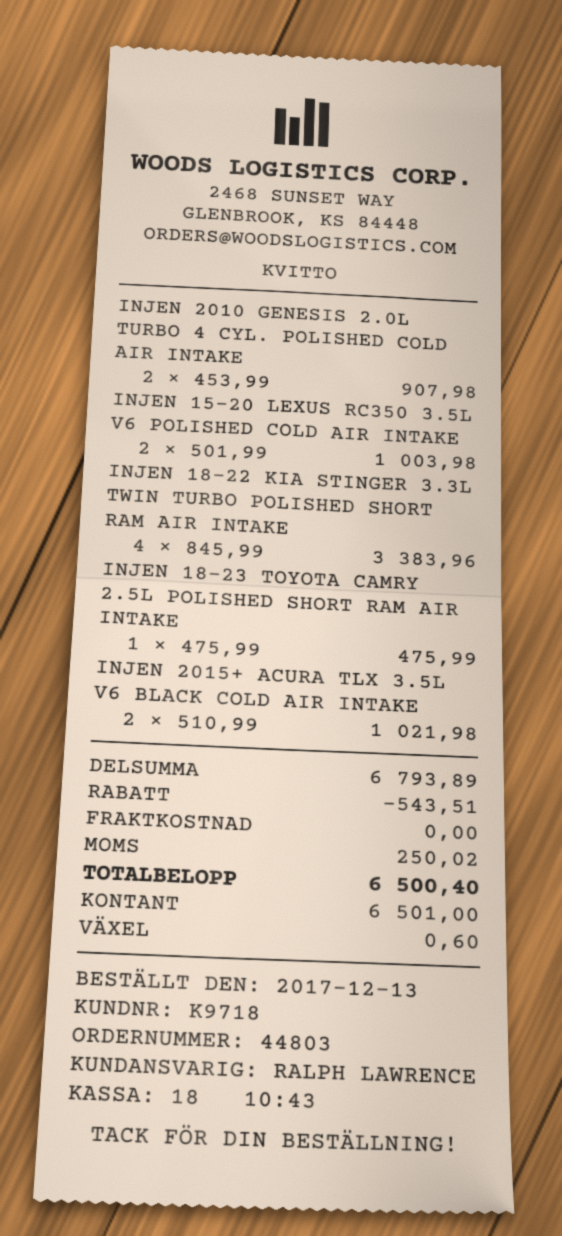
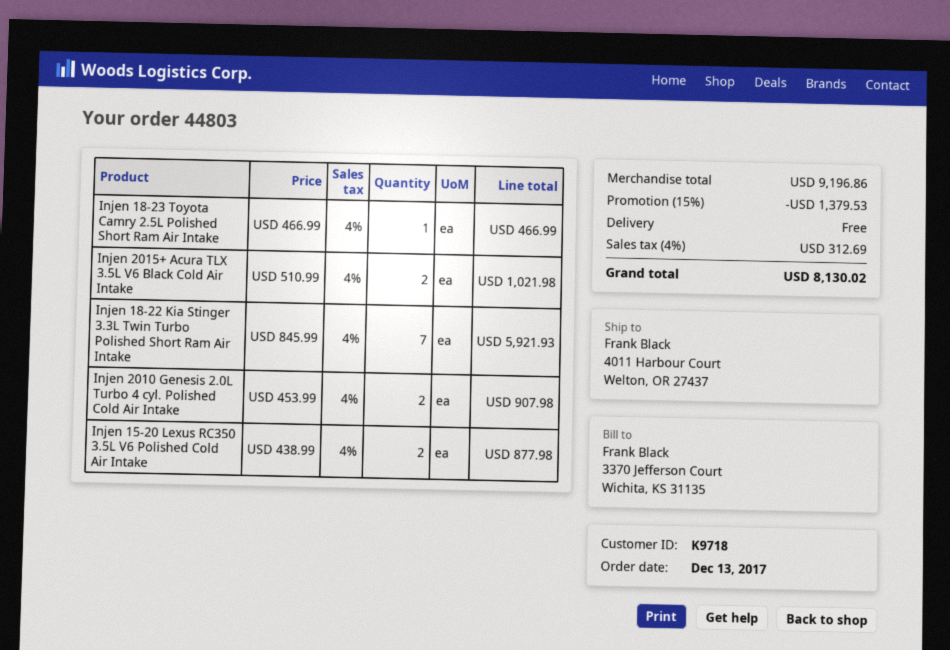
INJEN 15-20 LEXUS RC350 3.5L V6 POLISHED COLD AIR INTAKE: 2 x 501.99 = 1003.98 -> 2 x 438.99 = 877.98
INJEN 18-22 KIA STINGER 3.3L TWIN TURBO POLISHED SHORT RAM AIR INTAKE: 4 x 845.99 = 3383.96 -> 7 x 845.99 = 5921.93
INJEN 18-23 TOYOTA CAMRY 2.5L POLISHED SHORT RAM AIR INTAKE: 1 x 475.99 = 475.99 -> 1 x 466.99 = 466.99
subtotal: 6793.89 -> 9196.86
discount: 543.51 -> 1379.53
tax: 250.02 -> 312.69
total: 6500.40 -> 8130.02

